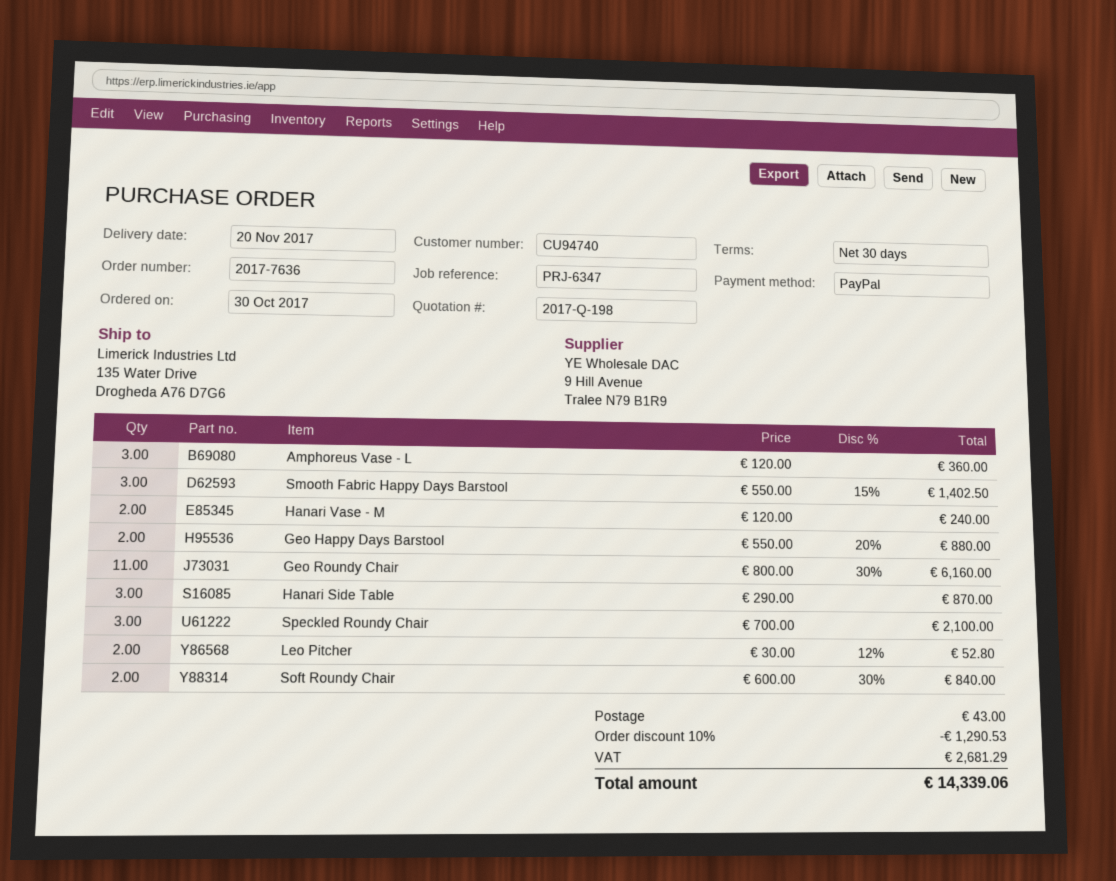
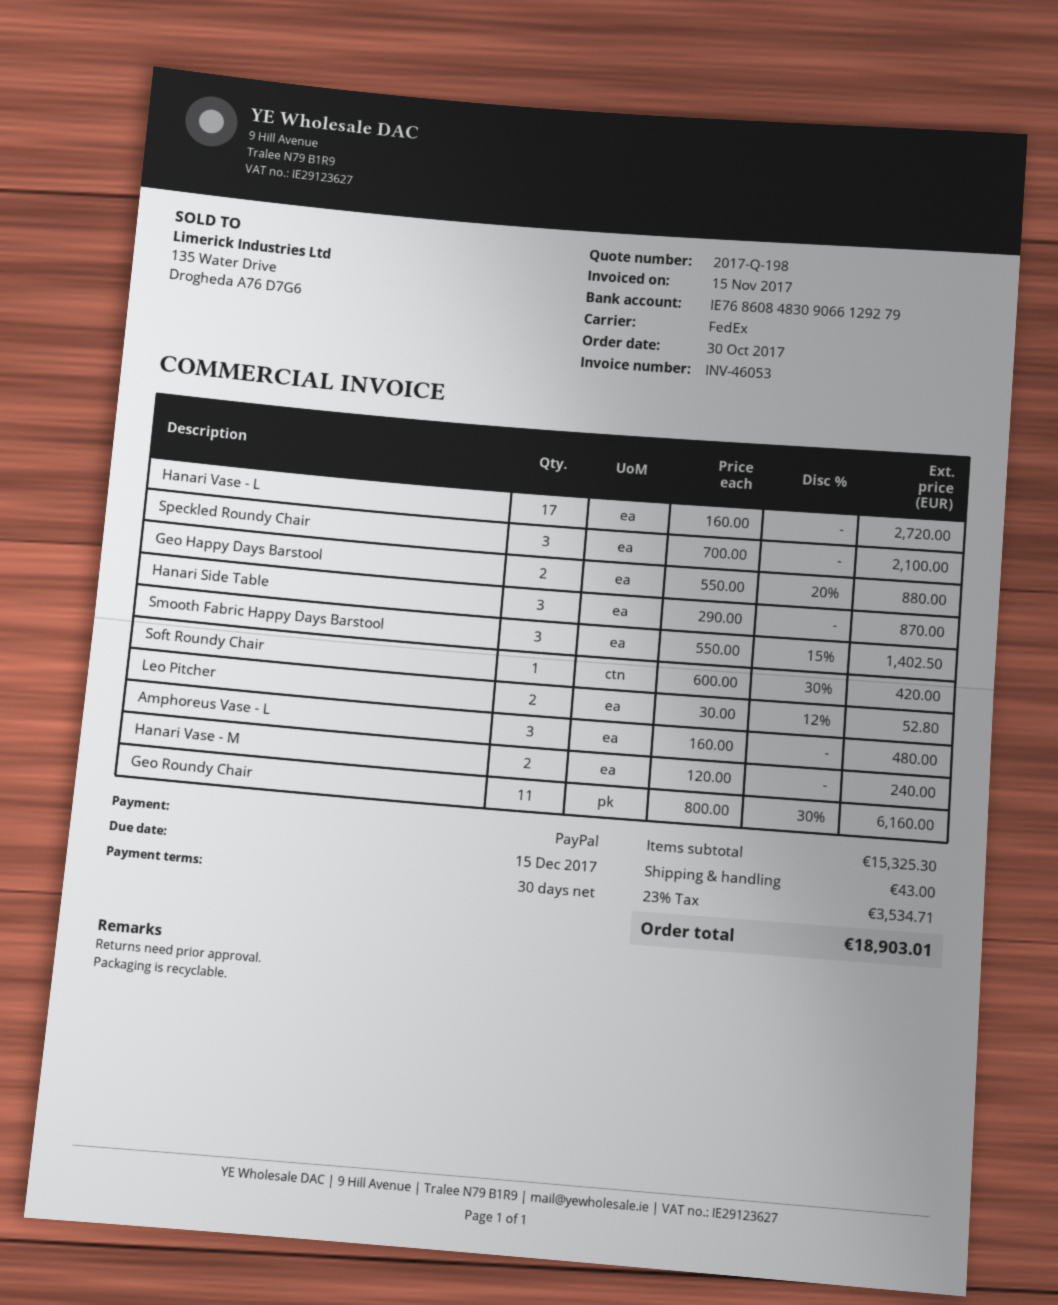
Amphoreus Vase - L: 3 x 120.00 = 360.00 -> 3 x 160.00 = 480.00
Soft Roundy Chair: 2 x 600.00 - 30% = 840.00 -> 1 x 600.00 - 30% = 420.00
Hanari Vase - L: none -> 17 x 160.00 = 2720.00
discount: 10% = 1290.53 -> none
tax: 2681.29 -> 3534.71
total: 14339.06 -> 18903.01

